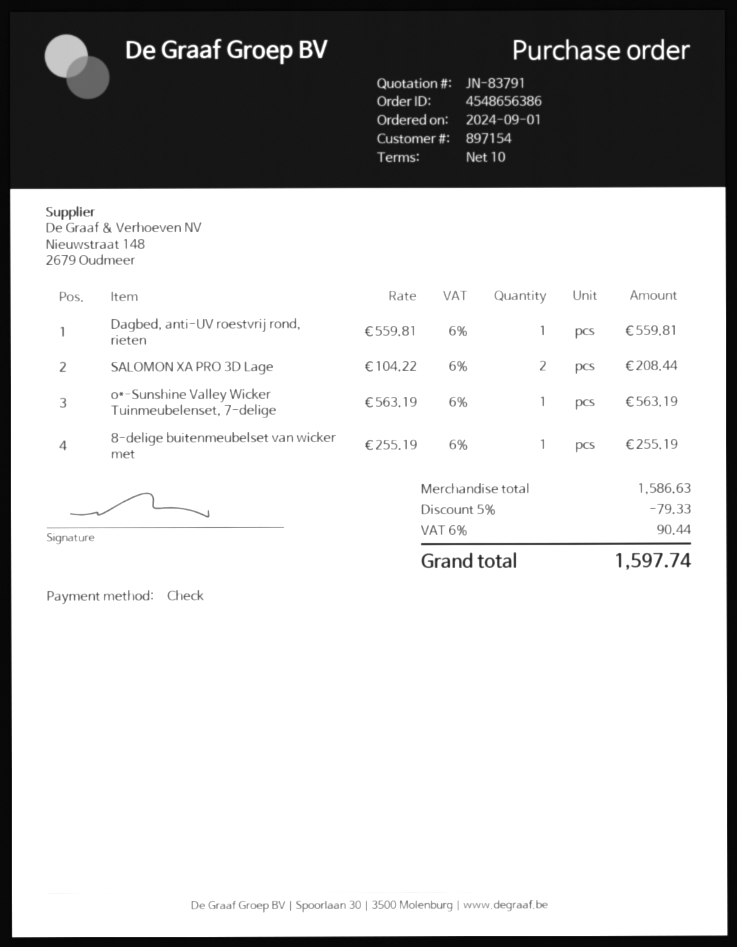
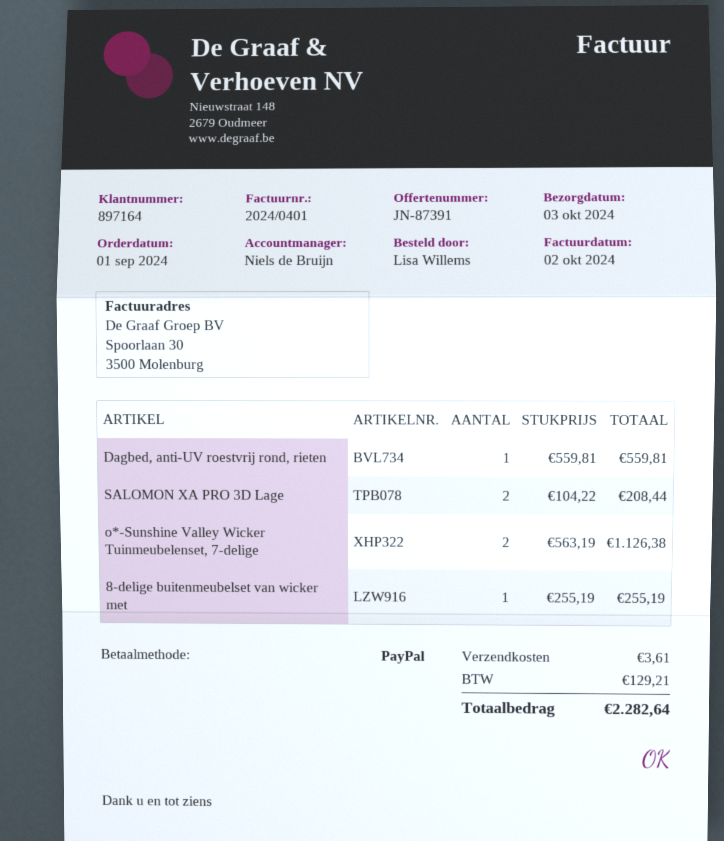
quote number: JN-83791 -> JN-87391
customer number: 897154 -> 897164
payment method: cheque -> PayPal
o*-Sunshine Valley Wicker Tuinmeubelenset, 7-delige: 1 x 563.19 = 563.19 -> 2 x 563.19 = 1126.38
discount: 5% = 79.33 -> none
shipping: none -> 3.61
tax: 90.44 -> 129.21
total: 1597.74 -> 2282.64

